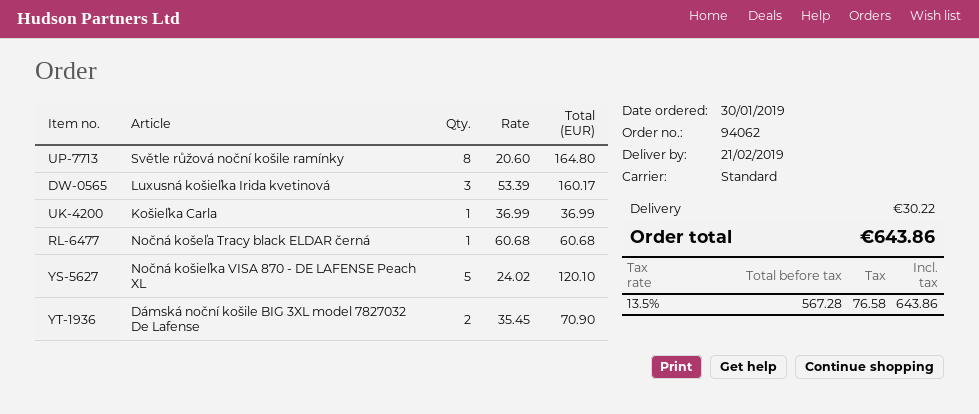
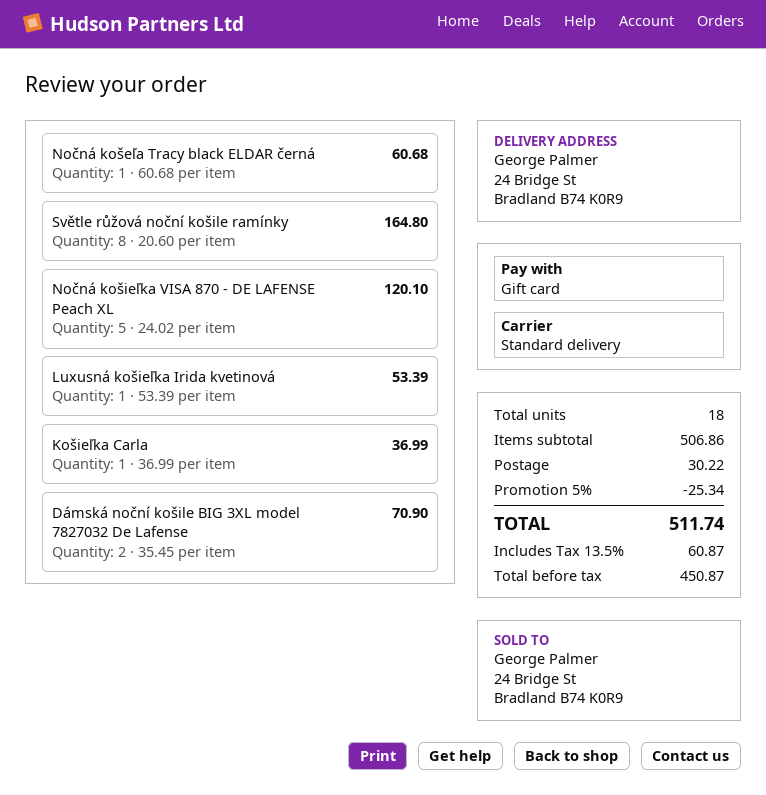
Luxusná košieľka Irida kvetinová: 3 x 53.39 = 160.17 -> 1 x 53.39 = 53.39
discount: none -> 5% = 25.34
net: 567.28 -> 450.87
tax: 13.5% = 76.58 -> 13.5% = 60.87
total: 643.86 -> 511.74

